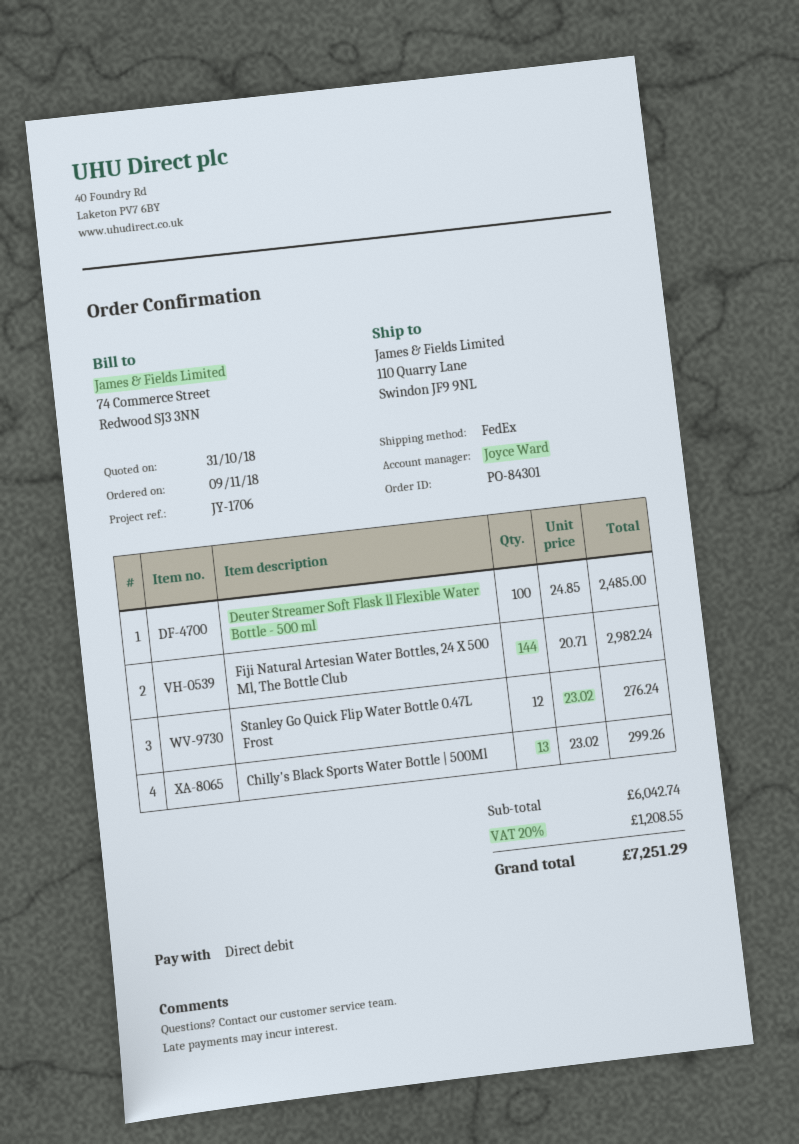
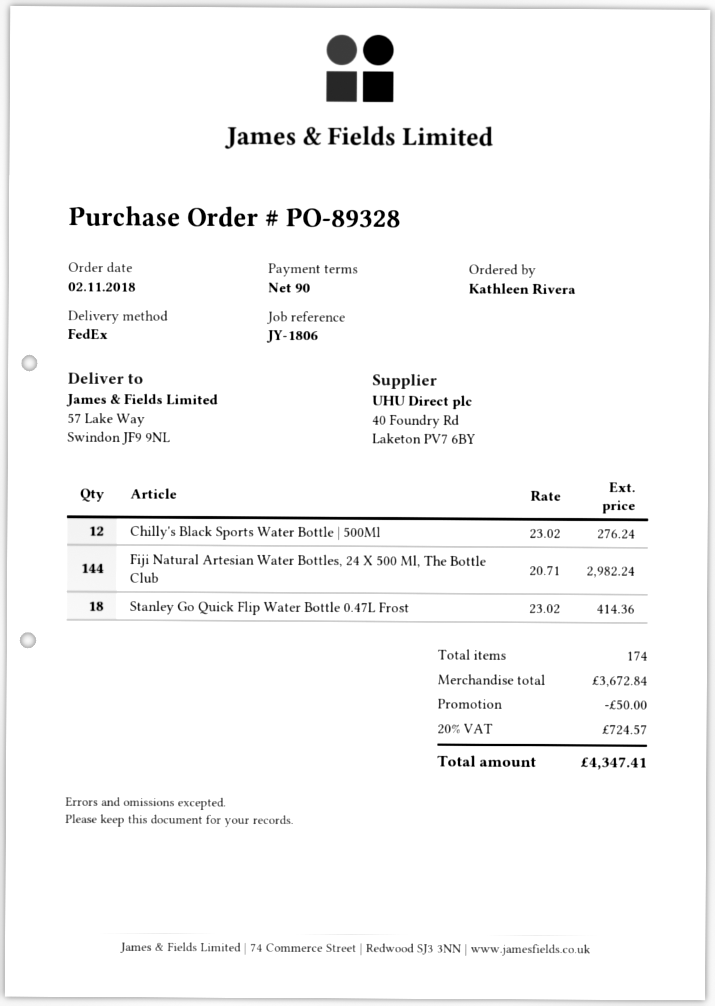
order number: PO-84301 -> PO-89328
order date: 2018-11-09 -> 2018-11-02
reference: JY-1706 -> JY-1806
ship to: 110 Quarry Lane, Swindon JF9 9NL -> 57 Lake Way, Swindon JF9 9NL
Deuter Streamer Soft Flask ll Flexible Water Bottle - 500 ml: 100 x 24.85 = 2485.00 -> none
Stanley Go Quick Flip Water Bottle 0.47L Frost: 12 x 23.02 = 276.24 -> 18 x 23.02 = 414.36
Chilly's Black Sports Water Bottle | 500Ml: 13 x 23.02 = 299.26 -> 12 x 23.02 = 276.24
subtotal: 6042.74 -> 3672.84
discount: none -> 50.00
tax: 20% = 1208.55 -> 20% = 724.57
total: 7251.29 -> 4347.41

